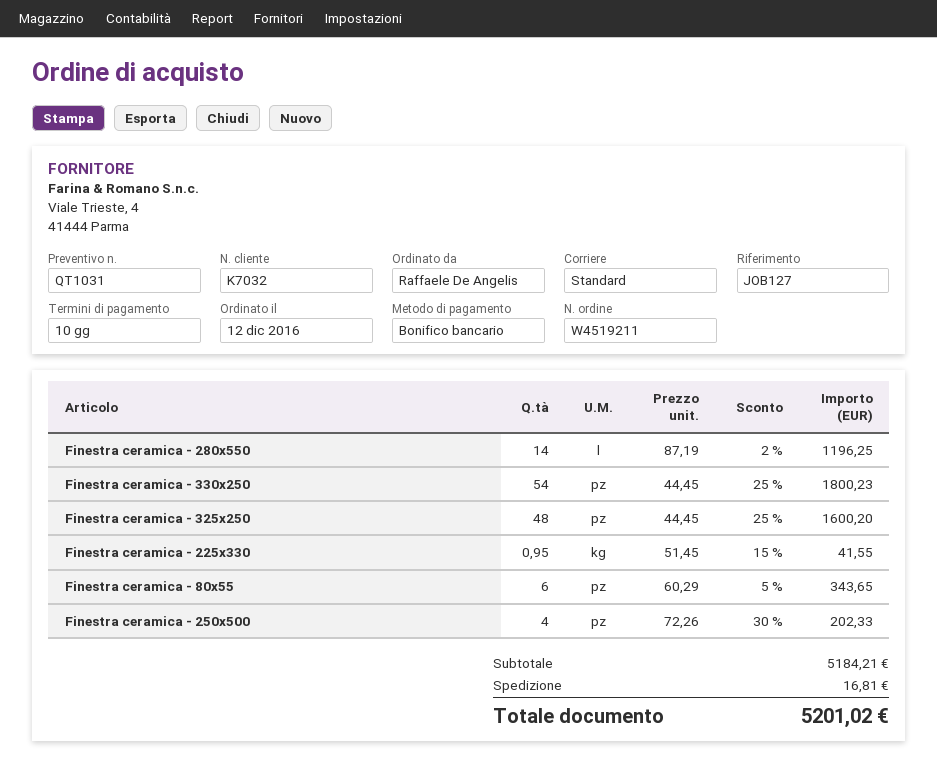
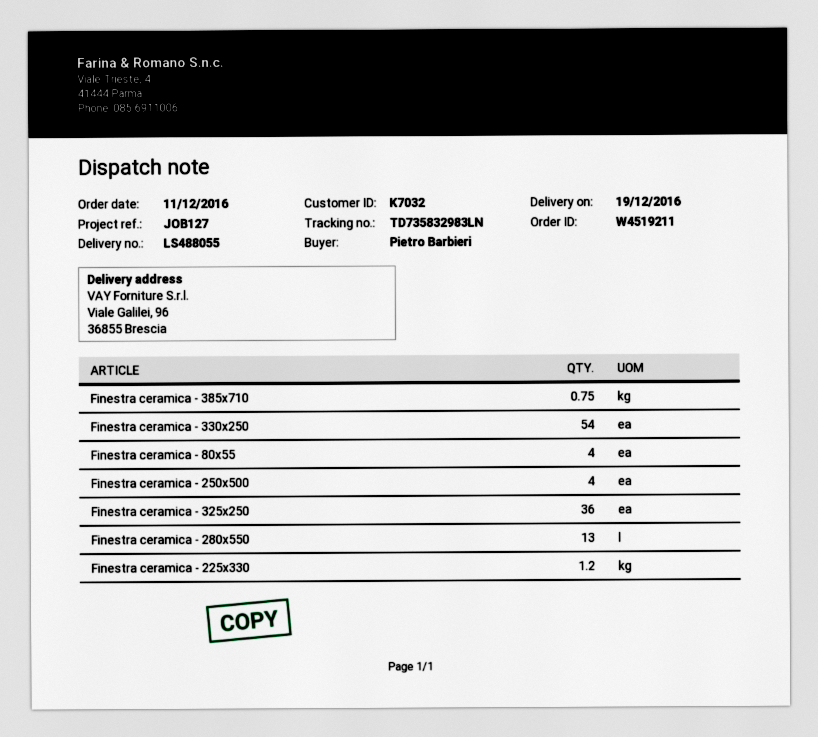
order date: 2016-12-12 -> 2016-12-11
ordered by: Raffaele De Angelis -> Pietro Barbieri
Finestra ceramica - 280x550: 14 -> 13
Finestra ceramica - 325x250: 48 -> 36
Finestra ceramica - 225x330: 0.95 -> 1.2
Finestra ceramica - 80x55: 6 -> 4
Finestra ceramica - 385x710: none -> 0.75

